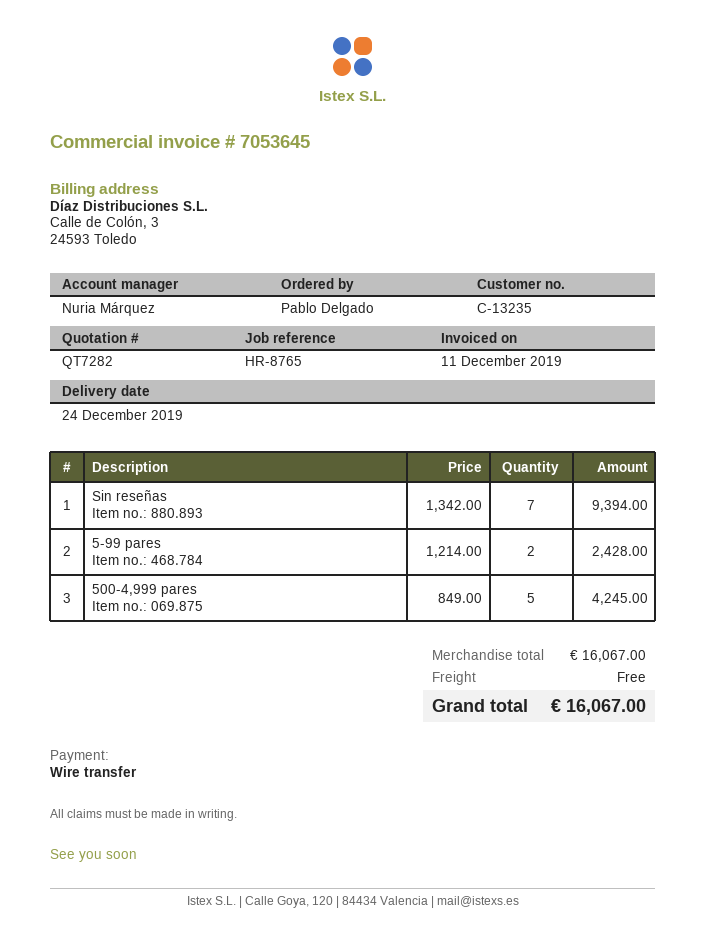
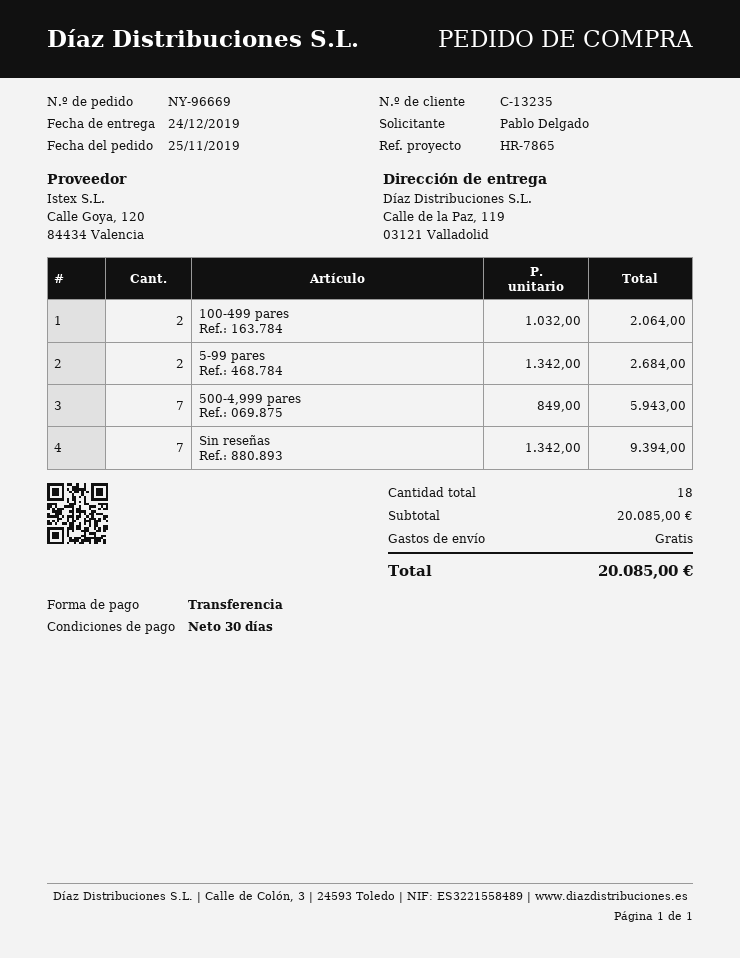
reference: HR-8765 -> HR-7865
5-99 pares: 2 x 1214.00 = 2428.00 -> 2 x 1342.00 = 2684.00
500-4,999 pares: 5 x 849.00 = 4245.00 -> 7 x 849.00 = 5943.00
100-499 pares: none -> 2 x 1032.00 = 2064.00
subtotal: 16067.00 -> 20085.00
total: 16067.00 -> 20085.00

